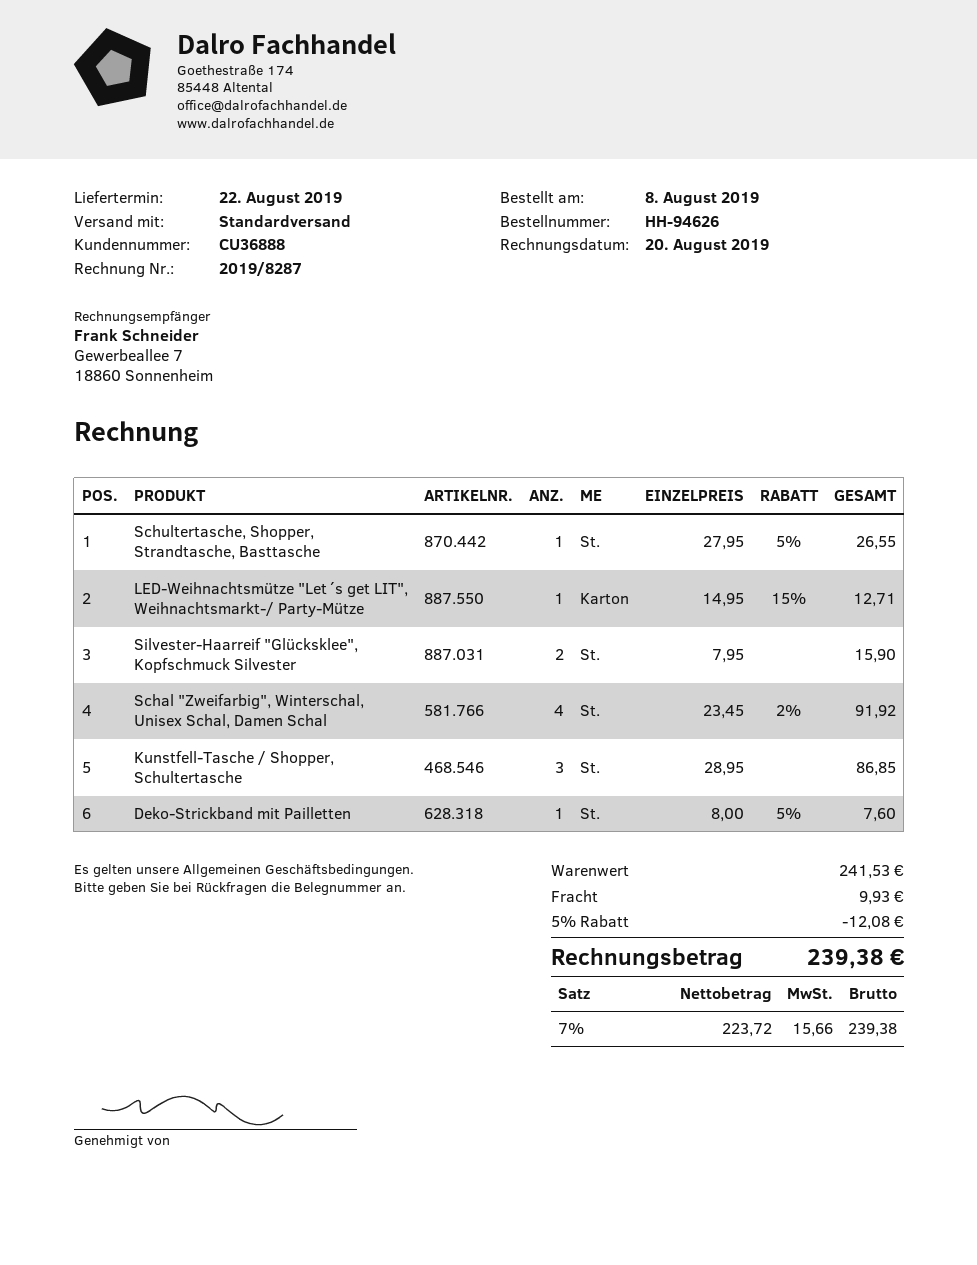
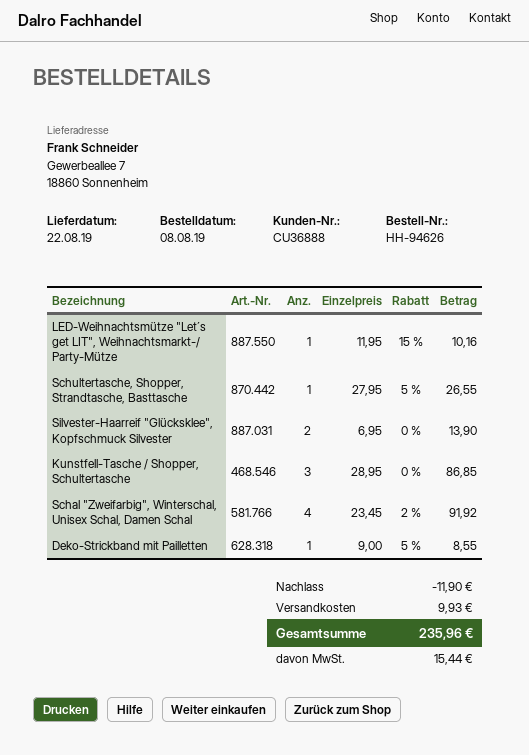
LED-Weihnachtsmütze "Let´s get LIT", Weihnachtsmarkt-/ Party-Mütze: 1 x 14.95 - 15% = 12.71 -> 1 x 11.95 - 15% = 10.16
Silvester-Haarreif "Glücksklee", Kopfschmuck Silvester: 2 x 7.95 = 15.90 -> 2 x 6.95 = 13.90
Deko-Strickband mit Pailletten: 1 x 8.00 - 5% = 7.60 -> 1 x 9.00 - 5% = 8.55
discount: 12.08 -> 11.90
tax: 15.66 -> 15.44
total: 239.38 -> 235.96

